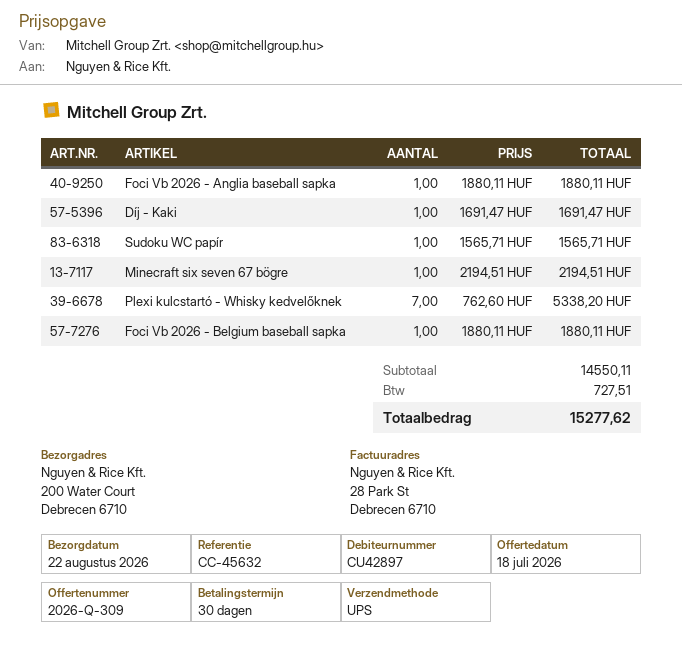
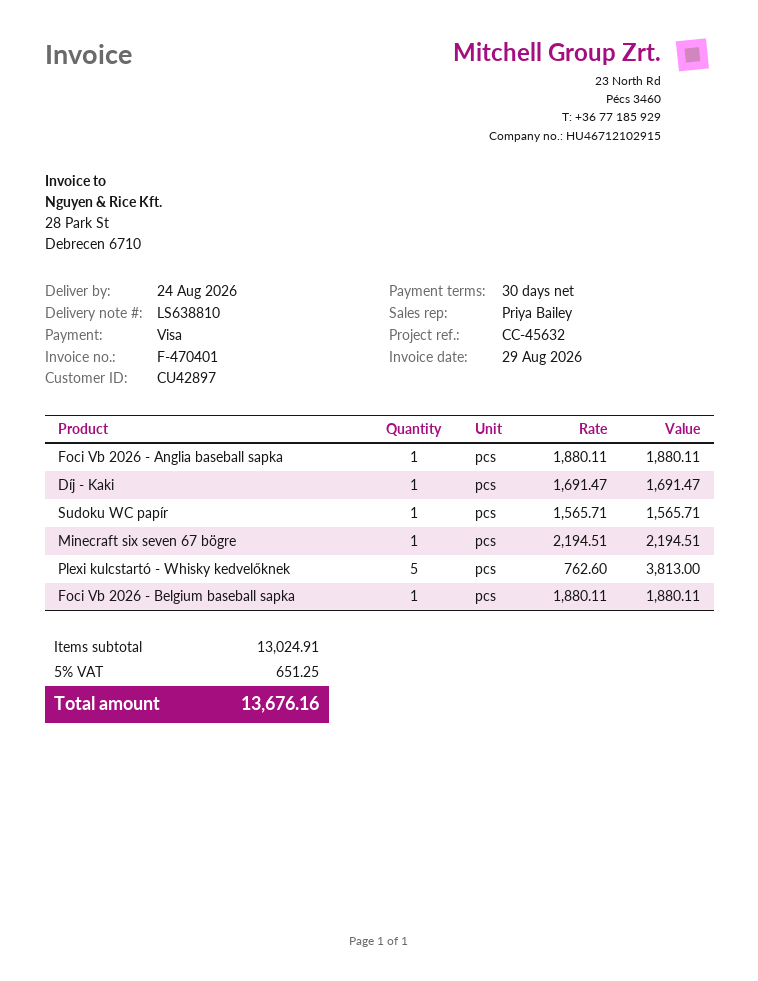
delivery date: 2026-08-22 -> 2026-08-24
Plexi kulcstartó - Whisky kedvelőknek: 7 x 762.60 = 5338.20 -> 5 x 762.60 = 3813.00
subtotal: 14550.11 -> 13024.91
tax: 727.51 -> 651.25
total: 15277.62 -> 13676.16

